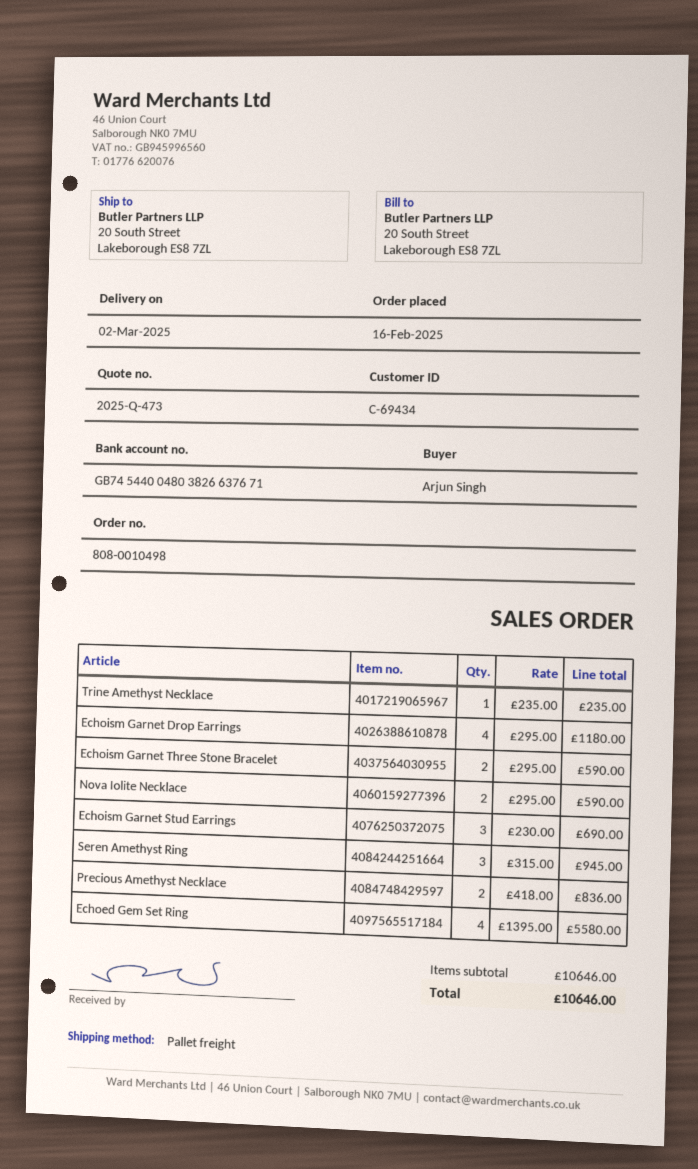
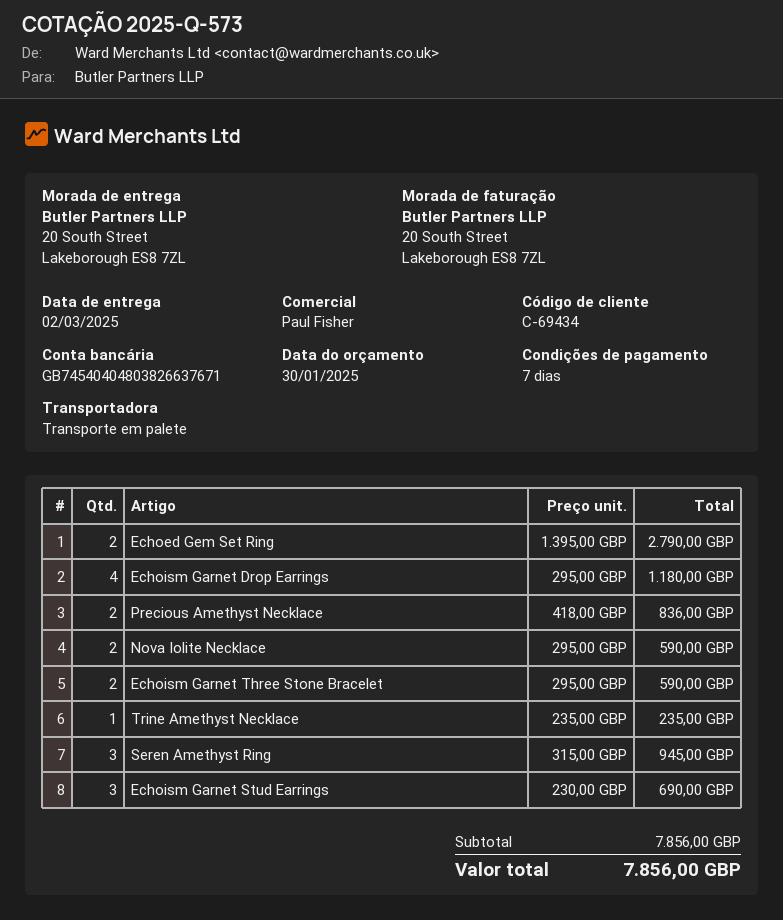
quote number: 2025-Q-473 -> 2025-Q-573
bank account: GB74544004803826637671 -> GB74540404803826637671
Echoed Gem Set Ring: 4 x 1395.00 = 5580.00 -> 2 x 1395.00 = 2790.00
subtotal: 10646.00 -> 7856.00
total: 10646.00 -> 7856.00

